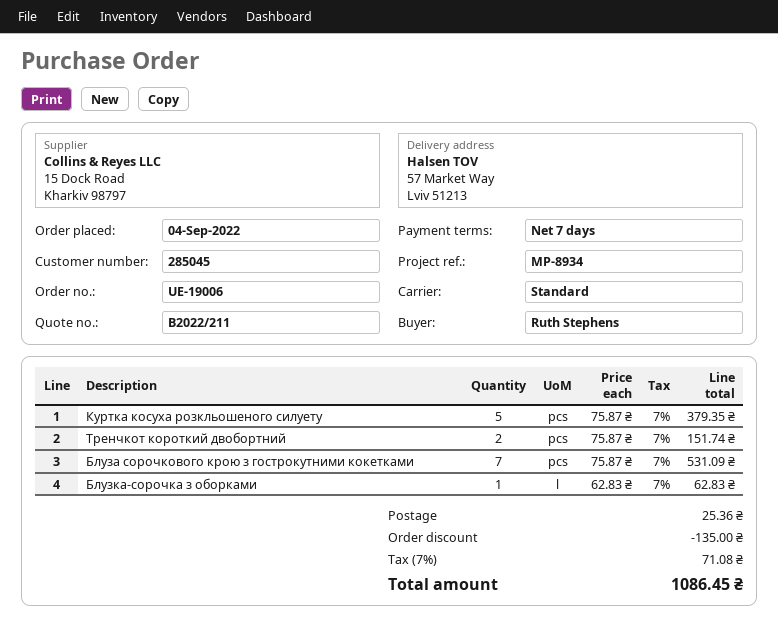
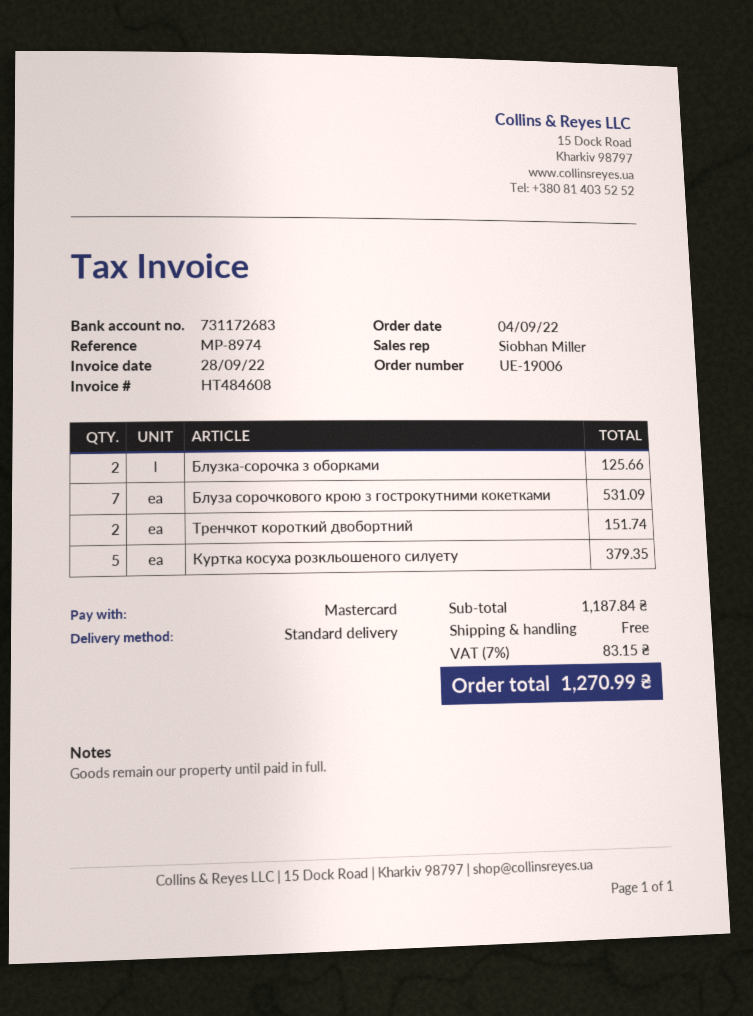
reference: MP-8934 -> MP-8974
Блузка-сорочка з оборками: 1 for 62.83 -> 2 for 125.66
discount: 135.00 -> none
shipping: 25.36 -> 0.00
tax: 7% = 71.08 -> 7% = 83.15
total: 1086.45 -> 1270.99

